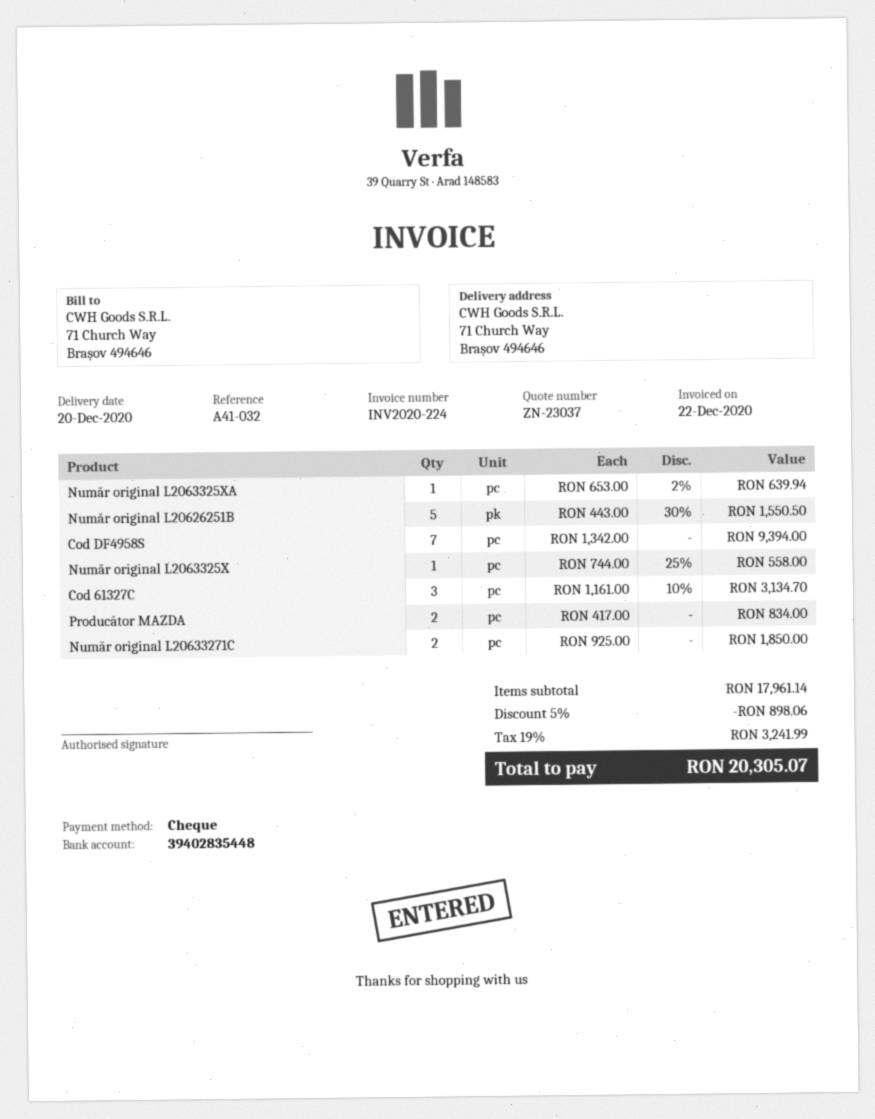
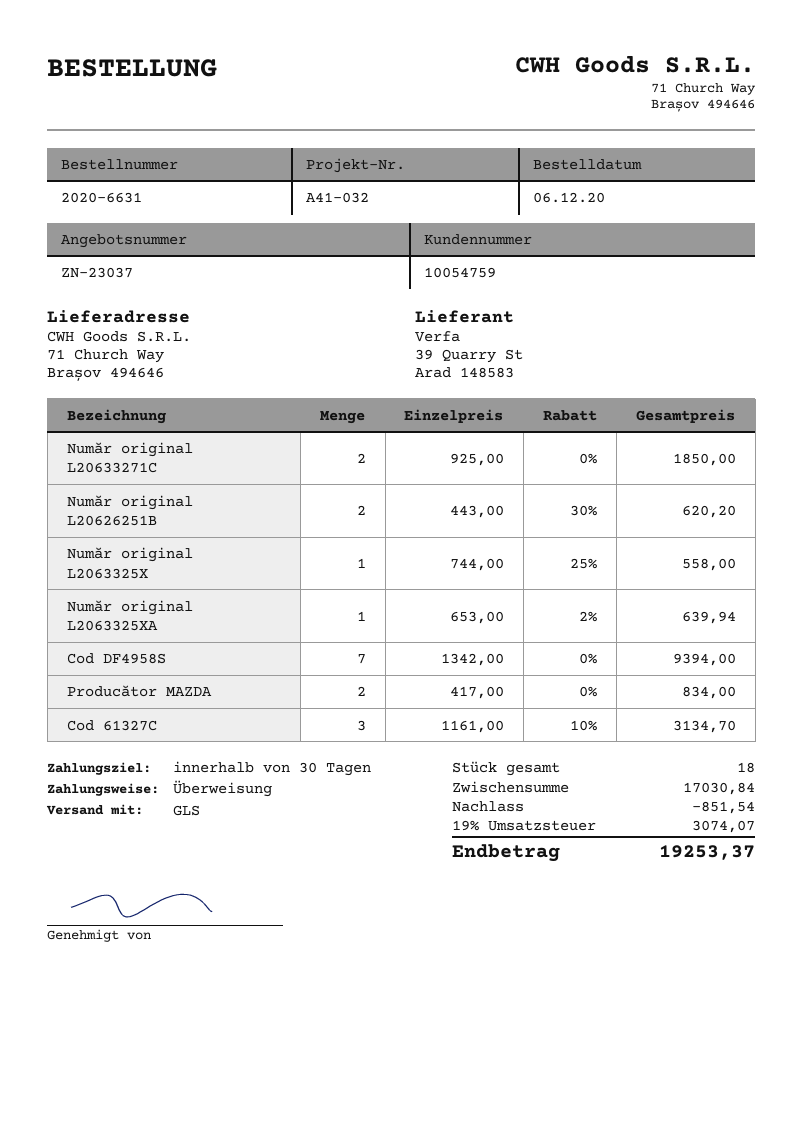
payment method: cheque -> bank transfer
Număr original L20626251B: 5 x 443.00 - 30% = 1550.50 -> 2 x 443.00 - 30% = 620.20
subtotal: 17961.14 -> 17030.84
discount: 898.06 -> 851.54
tax: 19% = 3241.99 -> 19% = 3074.07
total: 20305.07 -> 19253.37

